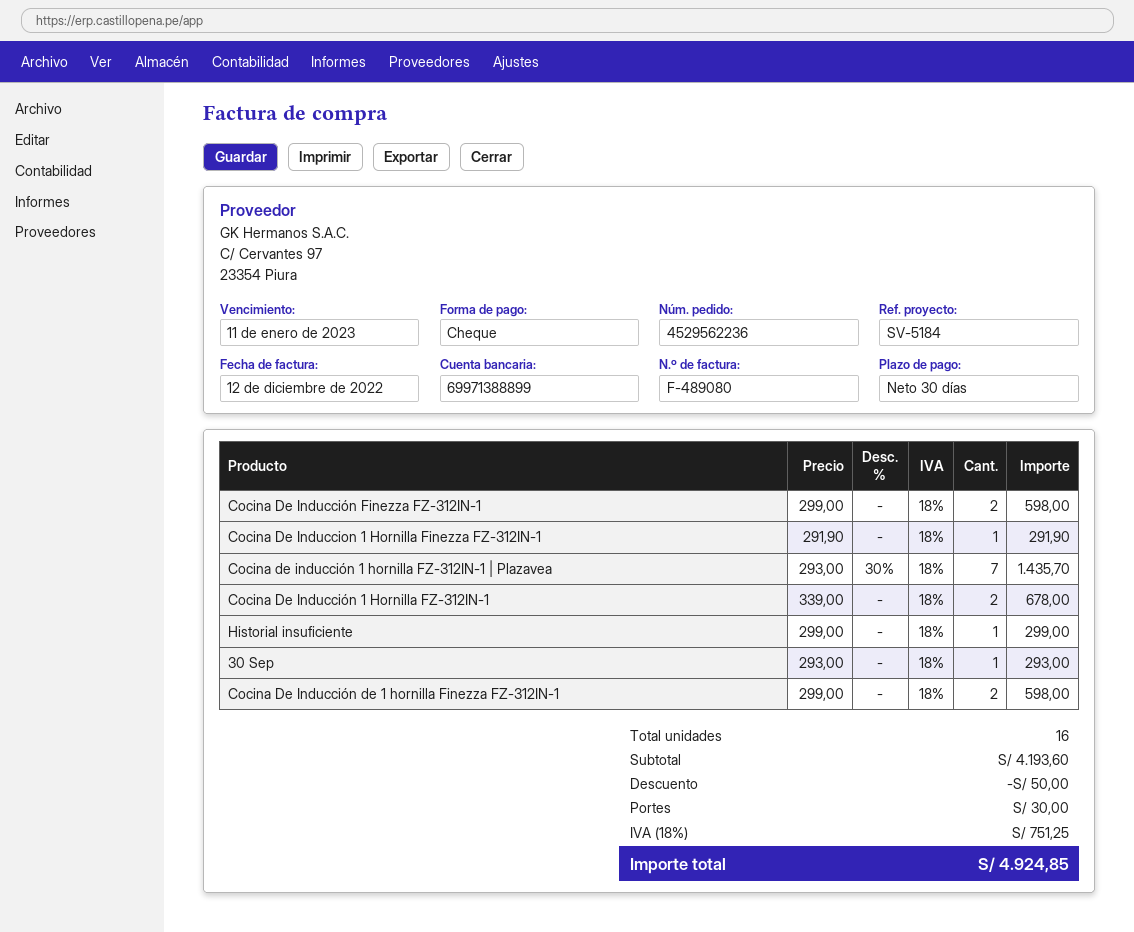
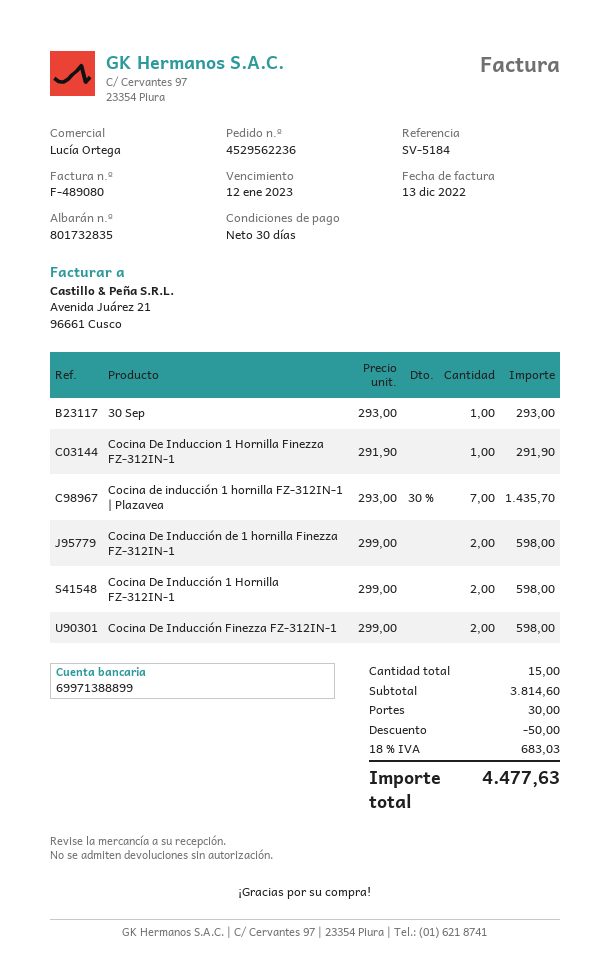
invoice date: 2022-12-12 -> 2022-12-13
due date: 2023-01-11 -> 2023-01-12
Cocina De Inducción 1 Hornilla FZ-312IN-1: 2 x 339.00 = 678.00 -> 2 x 299.00 = 598.00
Historial insuficiente: 1 x 299.00 = 299.00 -> none
total quantity: 16 -> 15
subtotal: 4193.60 -> 3814.60
tax: 18% = 751.25 -> 18% = 683.03
total: 4924.85 -> 4477.63

